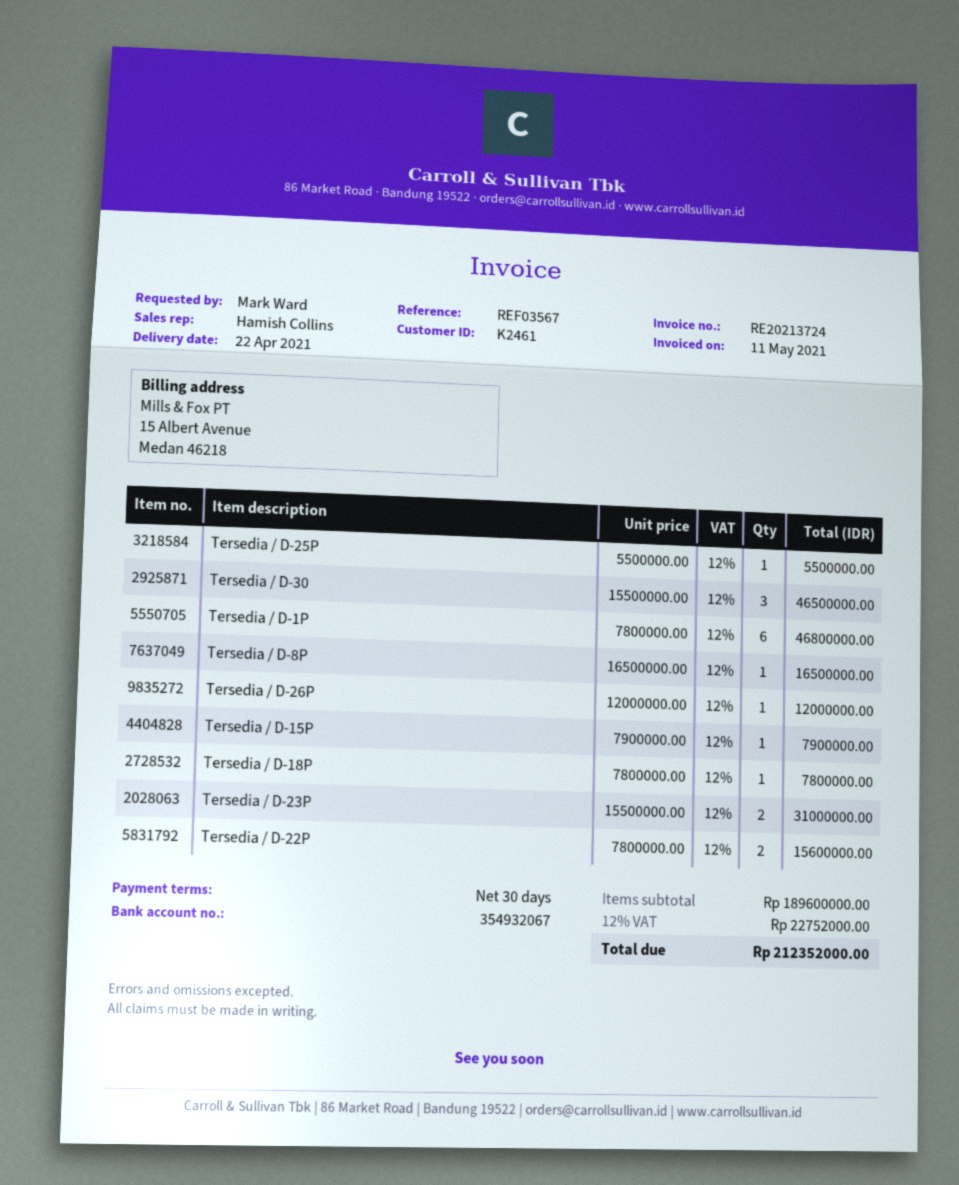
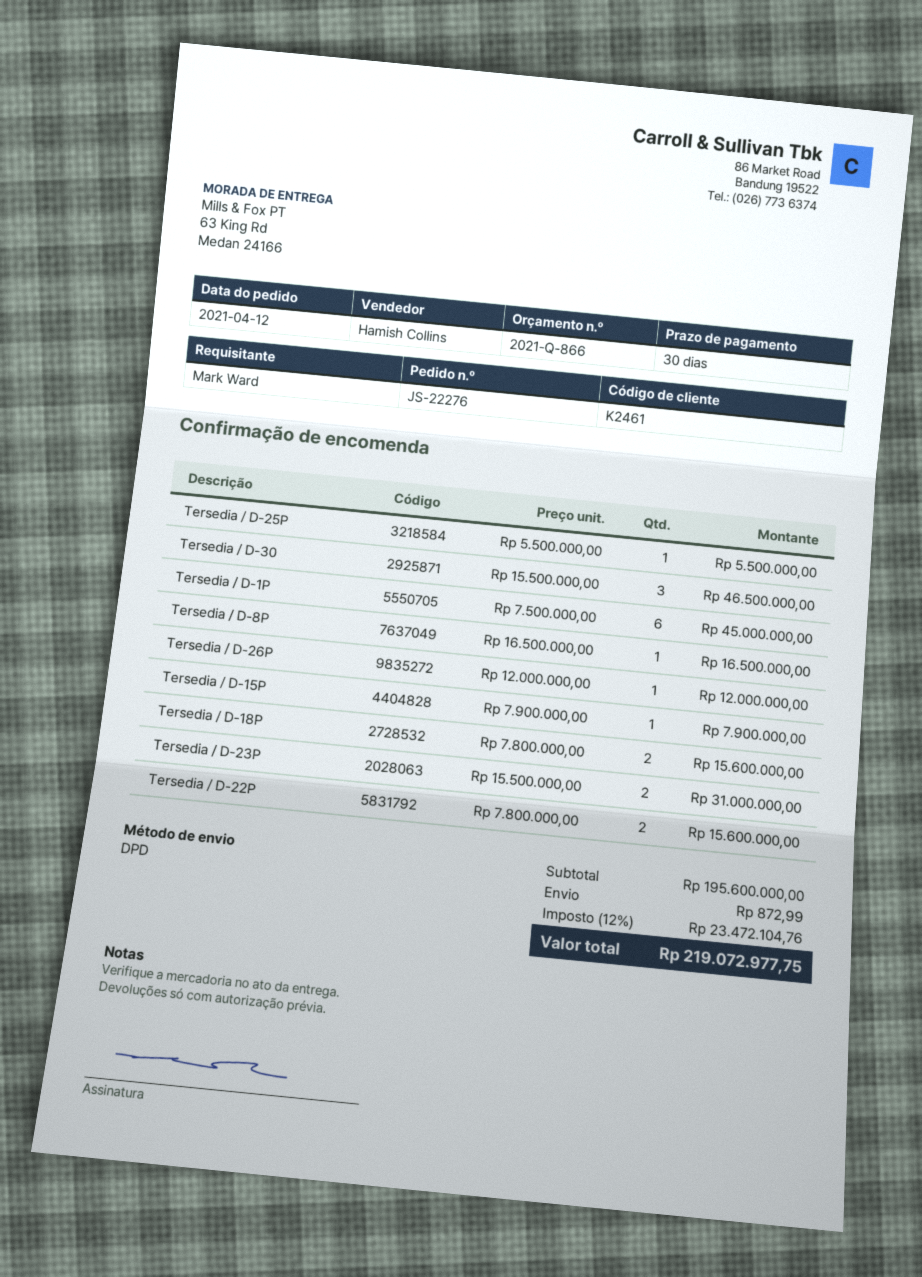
Tersedia / D-1P: 6 x 7800000.00 = 46800000.00 -> 6 x 7500000.00 = 45000000.00
Tersedia / D-18P: 1 x 7800000.00 = 7800000.00 -> 2 x 7800000.00 = 15600000.00
subtotal: 189600000.00 -> 195600000.00
shipping: none -> 872.99
tax: 12% = 22752000.00 -> 12% = 23472104.76
total: 212352000.00 -> 219072977.75

